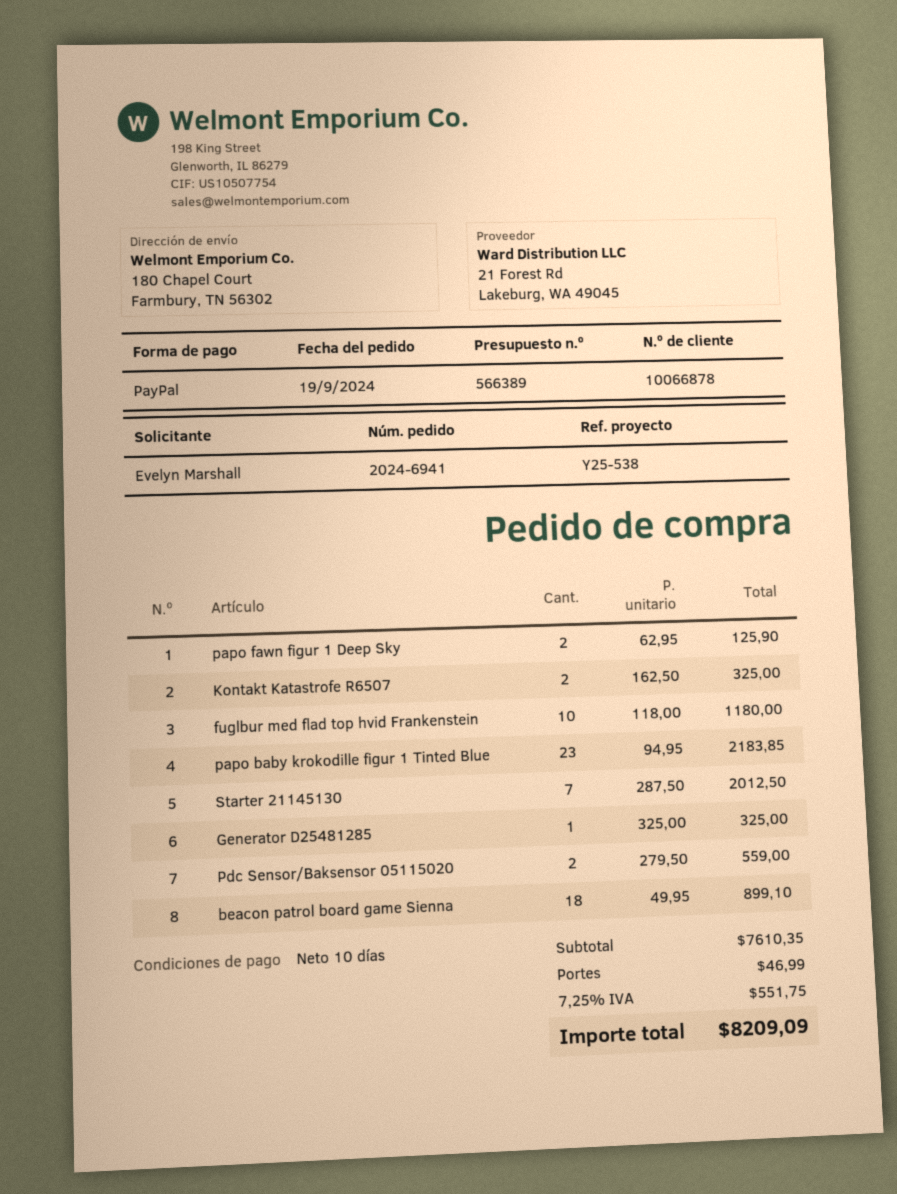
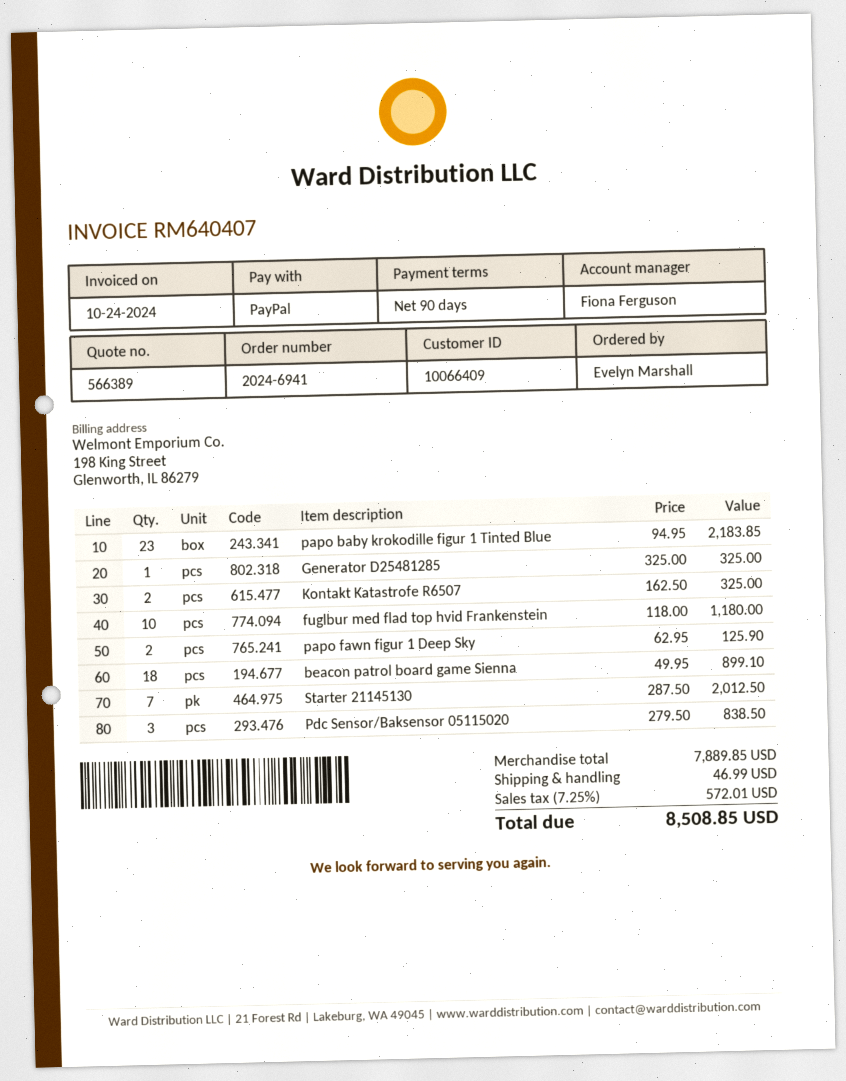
payment terms: 10 days -> 90 days
customer number: 10066878 -> 10066409
Pdc Sensor/Baksensor 05115020: 2 x 279.50 = 559.00 -> 3 x 279.50 = 838.50
subtotal: 7610.35 -> 7889.85
tax: 7.25% = 551.75 -> 7.25% = 572.01
total: 8209.09 -> 8508.85

